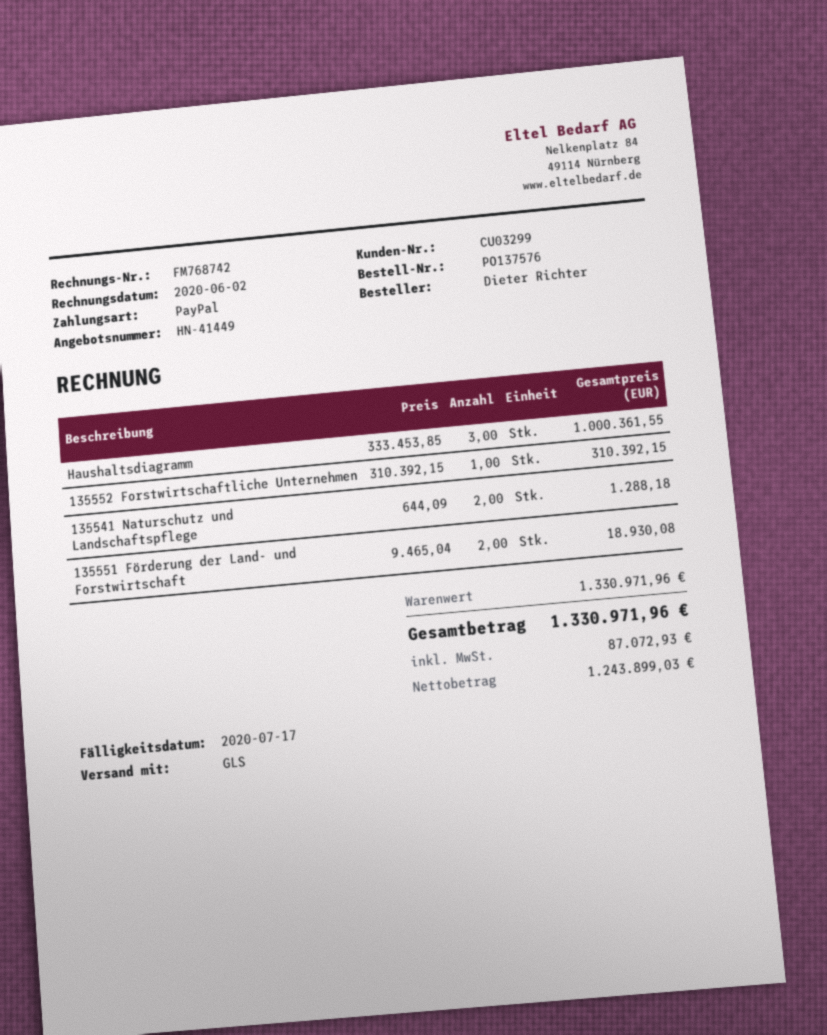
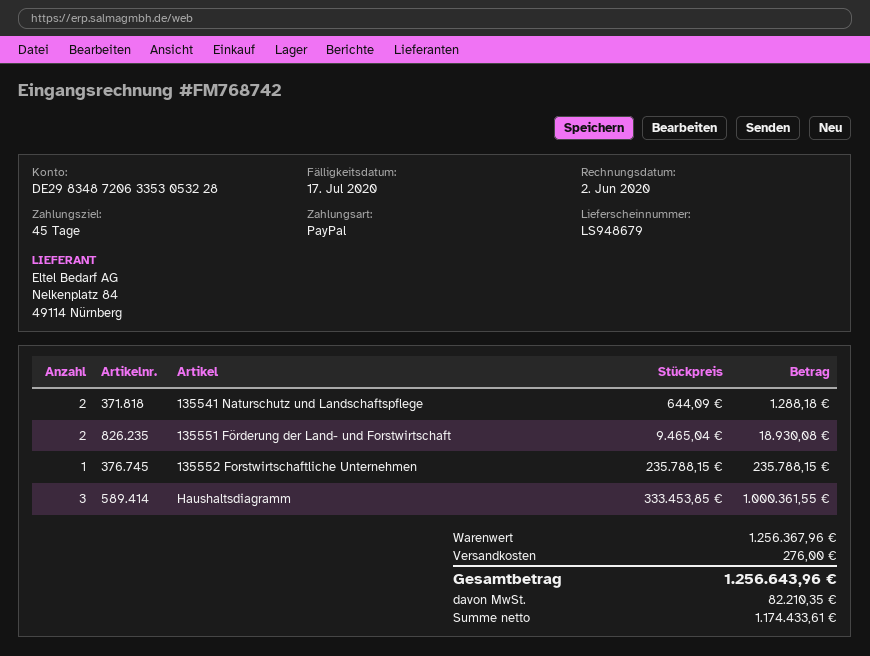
135552 Forstwirtschaftliche Unternehmen: 1 x 310392.15 = 310392.15 -> 1 x 235788.15 = 235788.15
subtotal: 1330971.96 -> 1256367.96
shipping: none -> 276.00
net: 1243899.03 -> 1174433.61
tax: 87072.93 -> 82210.35
total: 1330971.96 -> 1256643.96

